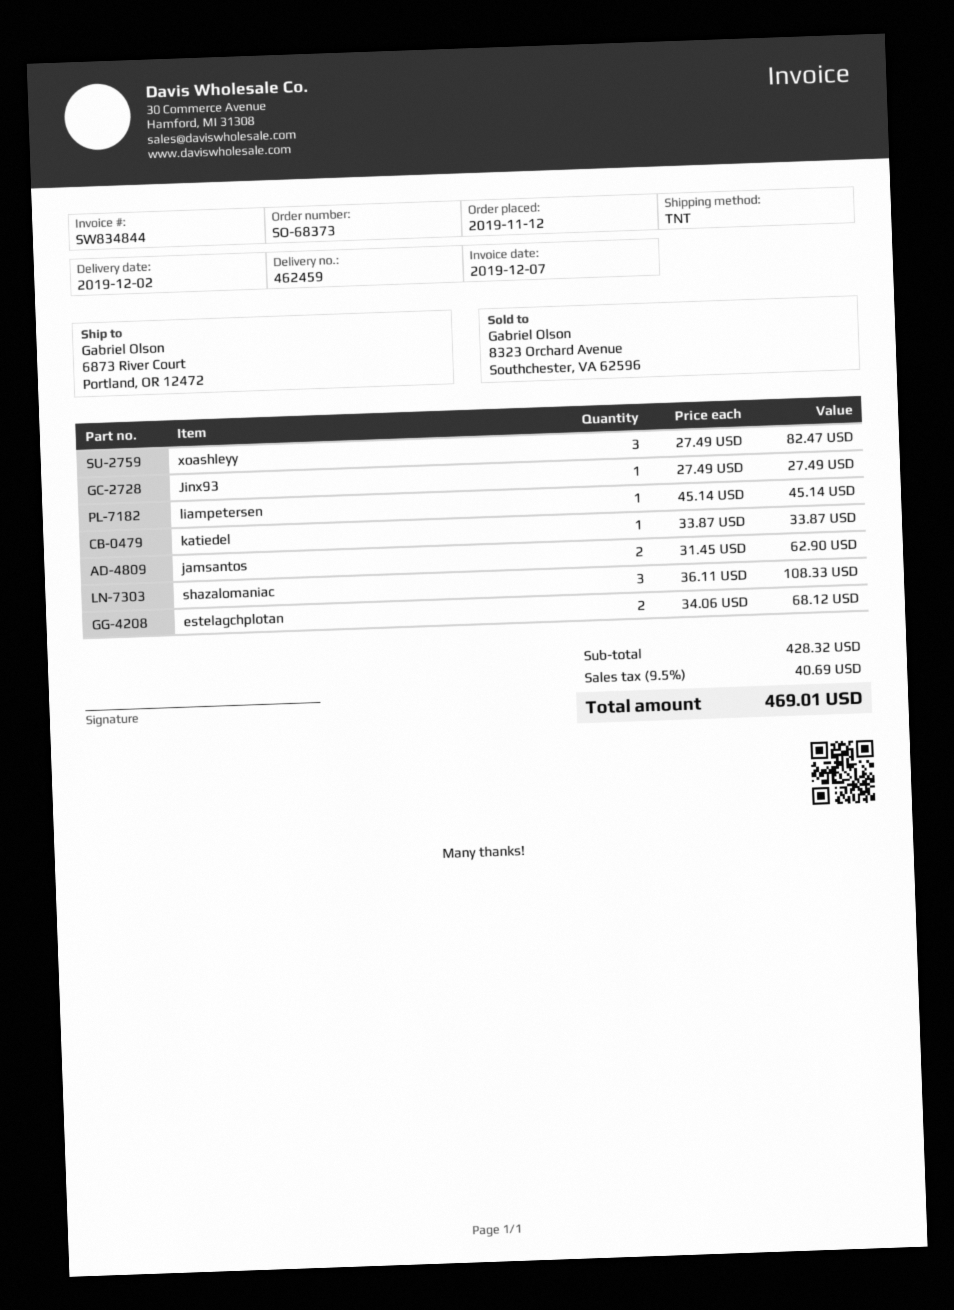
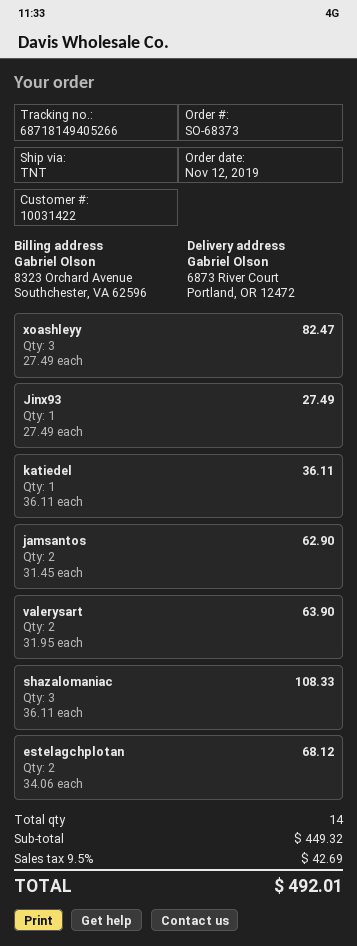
liampetersen: 1 x 45.14 = 45.14 -> none
katiedel: 1 x 33.87 = 33.87 -> 1 x 36.11 = 36.11
valerysart: none -> 2 x 31.95 = 63.90
subtotal: 428.32 -> 449.32
tax: 9.5% = 40.69 -> 9.5% = 42.69
total: 469.01 -> 492.01

